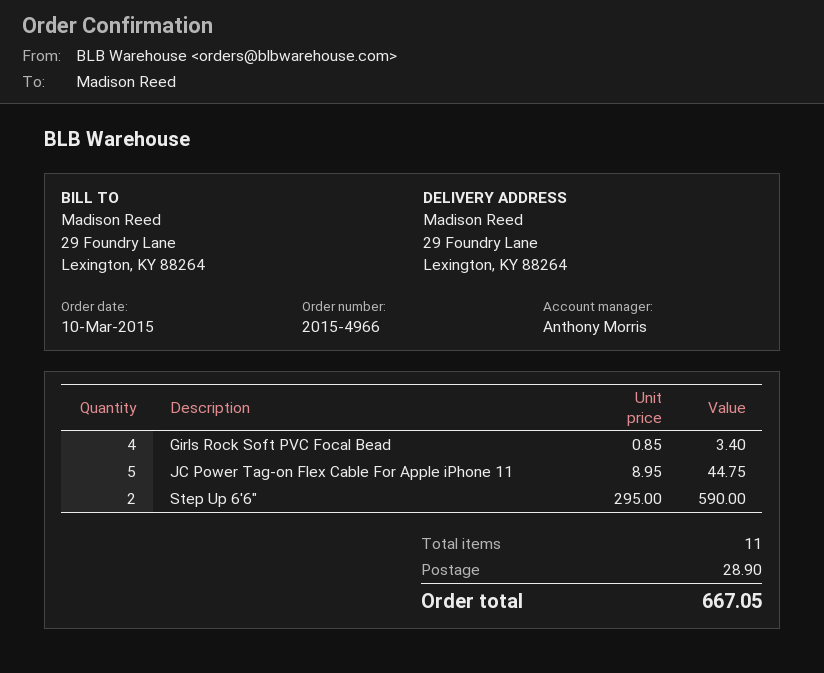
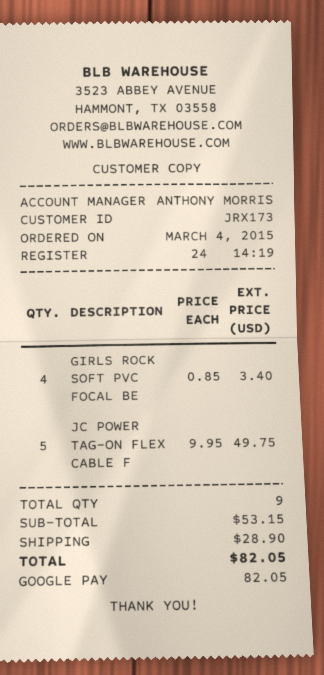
order date: 2015-03-10 -> 2015-03-04
JC Power Tag-on Flex Cable For Apple iPhone 11: 5 x 8.95 = 44.75 -> 5 x 9.95 = 49.75
Step Up 6'6": 2 x 295.00 = 590.00 -> none
total quantity: 11 -> 9
total: 667.05 -> 82.05

